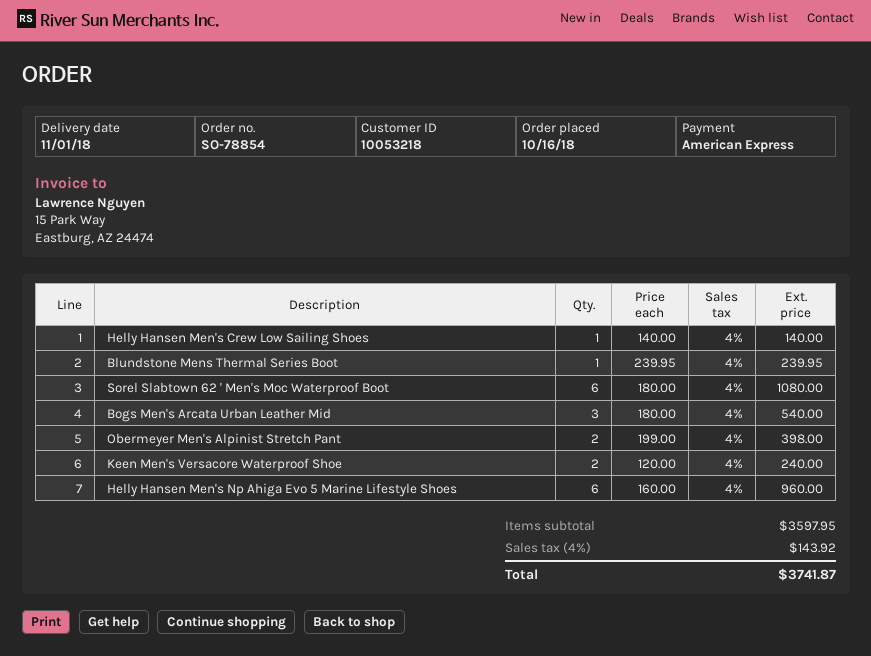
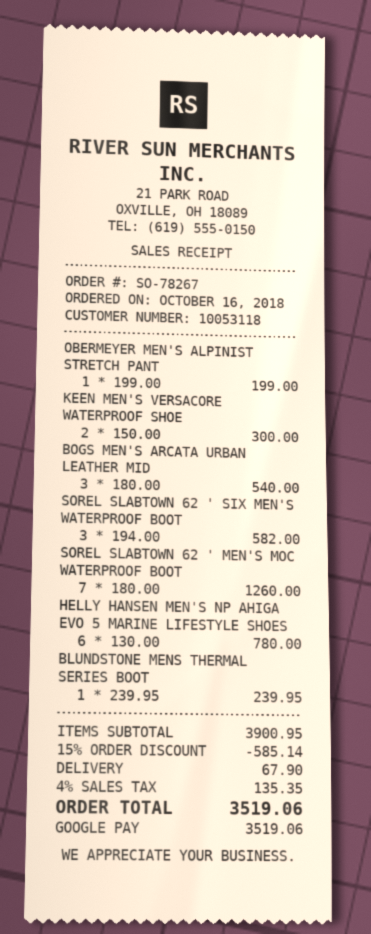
order number: SO-78854 -> SO-78267
customer number: 10053218 -> 10053118
payment method: American Express -> Google Pay
Helly Hansen Men's Crew Low Sailing Shoes: 1 x 140.00 = 140.00 -> none
Sorel Slabtown 62 ' Men's Moc Waterproof Boot: 6 x 180.00 = 1080.00 -> 7 x 180.00 = 1260.00
Obermeyer Men's Alpinist Stretch Pant: 2 x 199.00 = 398.00 -> 1 x 199.00 = 199.00
Keen Men's Versacore Waterproof Shoe: 2 x 120.00 = 240.00 -> 2 x 150.00 = 300.00
Helly Hansen Men's Np Ahiga Evo 5 Marine Lifestyle Shoes: 6 x 160.00 = 960.00 -> 6 x 130.00 = 780.00
SOREL SLABTOWN 62 ' SIX MEN'S WATERPROOF BOOT: none -> 3 x 194.00 = 582.00
subtotal: 3597.95 -> 3900.95
discount: none -> 15% = 585.14
shipping: none -> 67.90
tax: 4% = 143.92 -> 4% = 135.35
total: 3741.87 -> 3519.06

